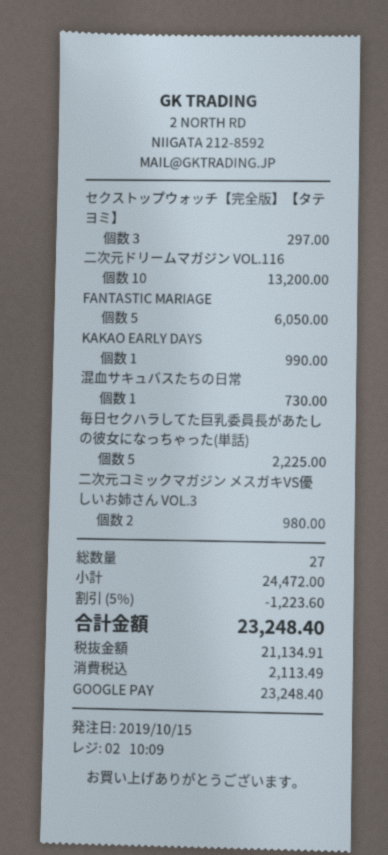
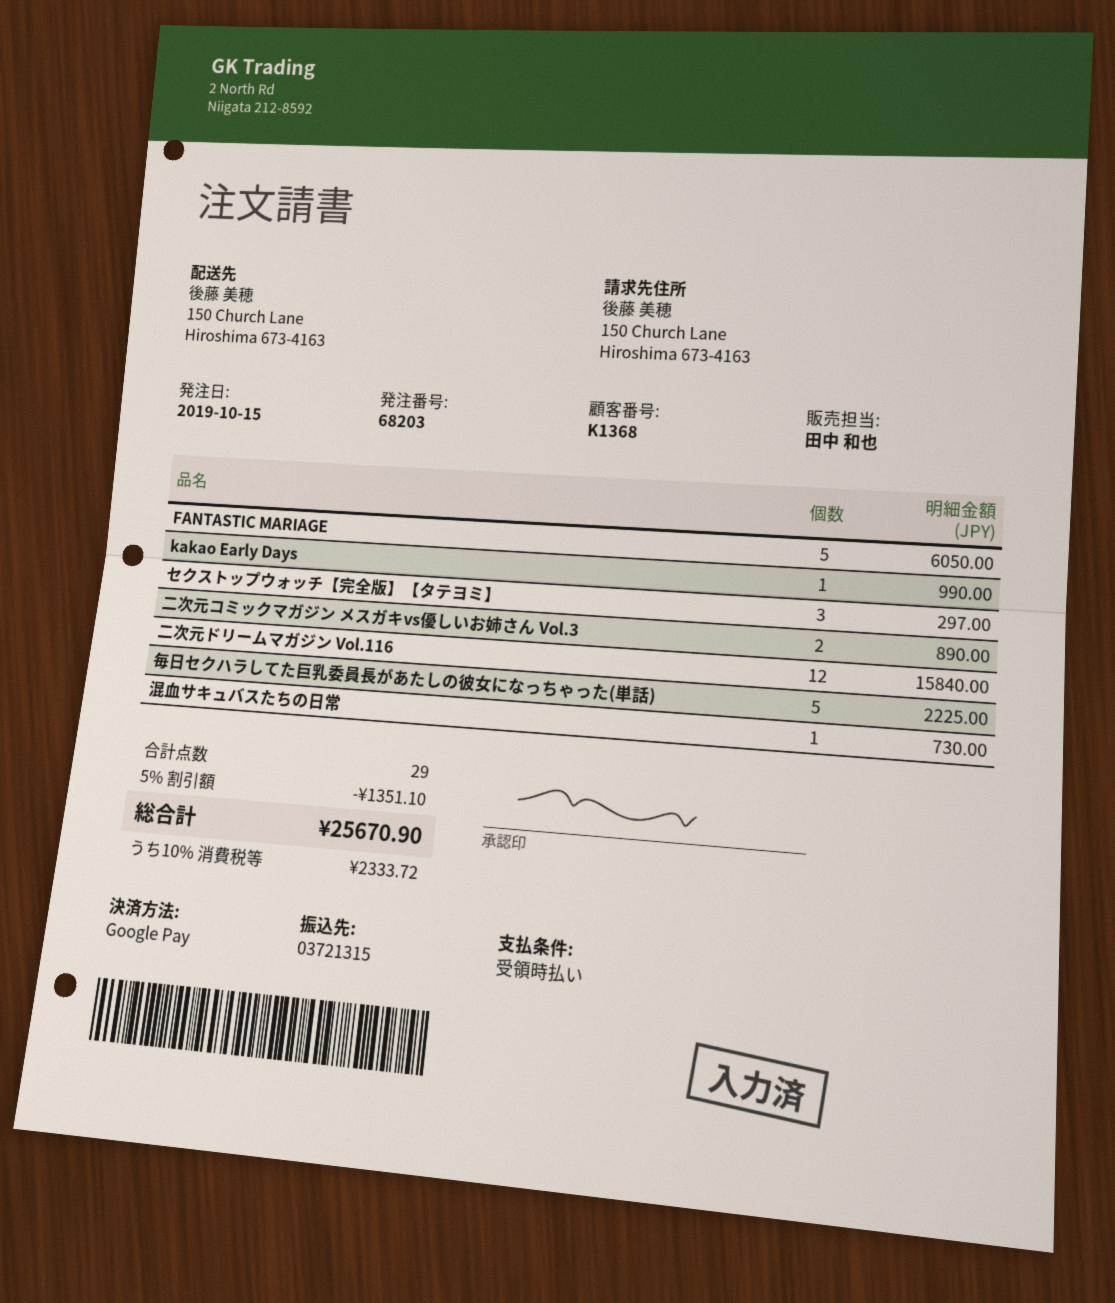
二次元ドリームマガジン VOL.116: 10 for 13200.00 -> 12 for 15840.00
二次元コミックマガジン メスガキVS優しいお姉さん VOL.3: 2 for 980.00 -> 2 for 890.00
total quantity: 27 -> 29
discount: 5% = 1223.60 -> 5% = 1351.10
tax: 2113.49 -> 2333.72
total: 23248.40 -> 25670.90

